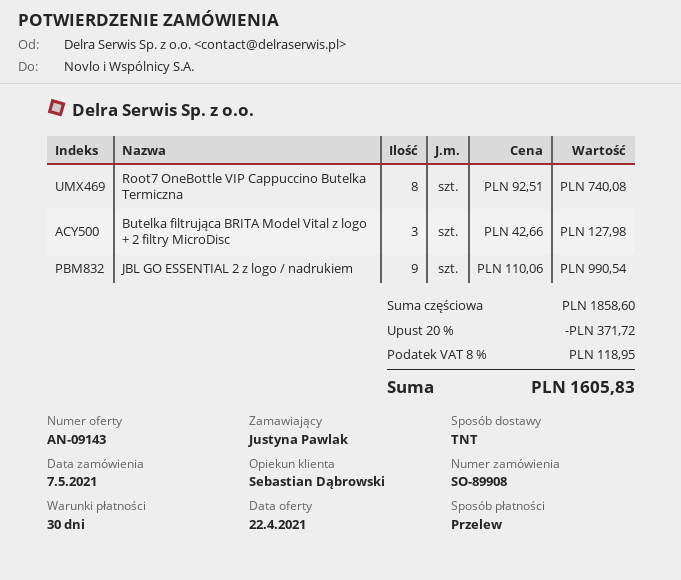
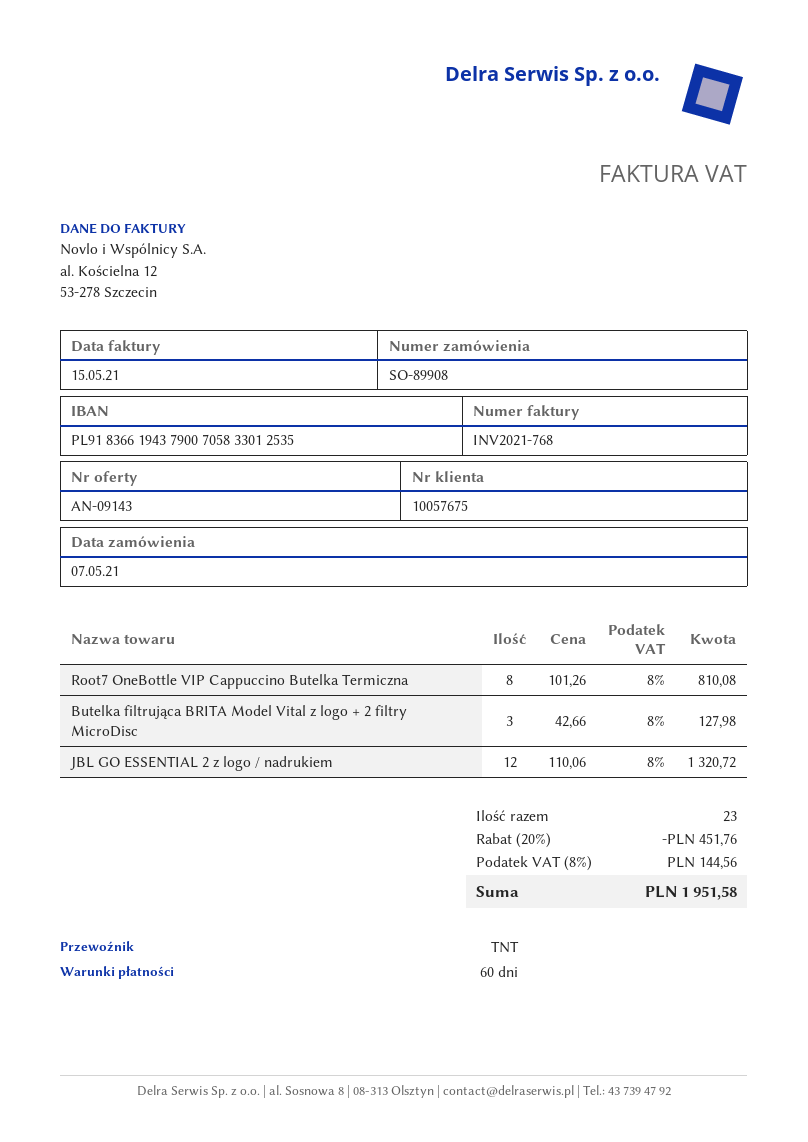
payment terms: 30 days -> 60 days
Root7 OneBottle VIP Cappuccino Butelka Termiczna: 8 x 92.51 = 740.08 -> 8 x 101.26 = 810.08
JBL GO ESSENTIAL 2 z logo / nadrukiem: 9 x 110.06 = 990.54 -> 12 x 110.06 = 1320.72
discount: 20% = 371.72 -> 20% = 451.76
tax: 8% = 118.95 -> 8% = 144.56
total: 1605.83 -> 1951.58

